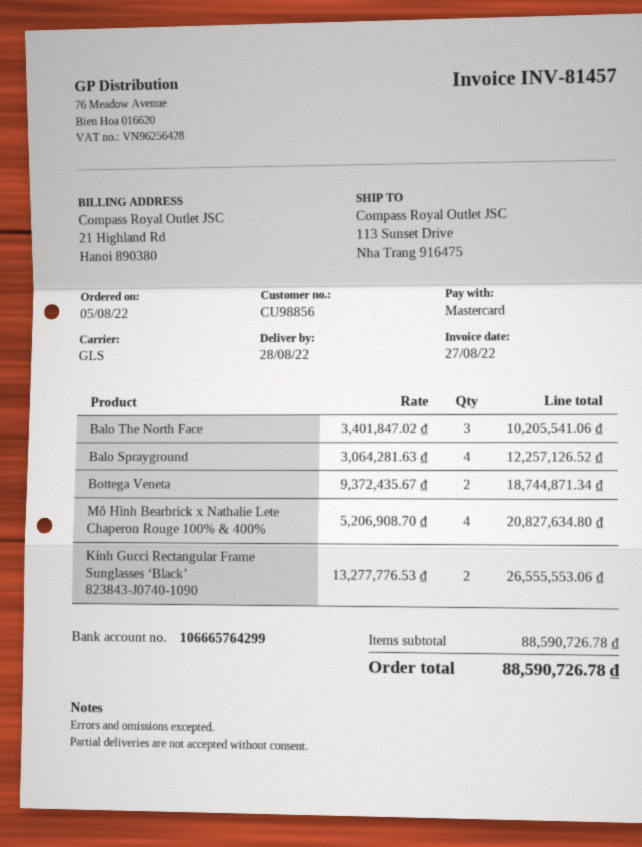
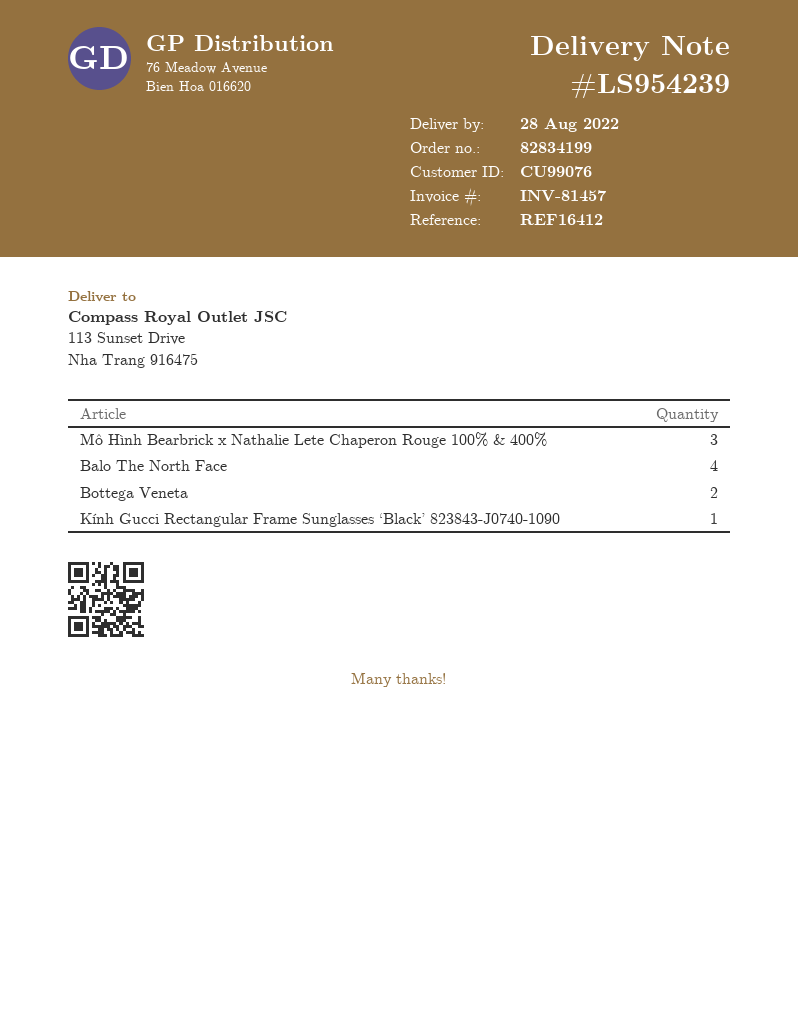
customer number: CU98856 -> CU99076
Balo The North Face: 3 -> 4
Balo Sprayground: 4 -> none
Mô Hình Bearbrick x Nathalie Lete Chaperon Rouge 100% & 400%: 4 -> 3
Kính Gucci Rectangular Frame Sunglasses ‘Black’ 823843-J0740-1090: 2 -> 1

